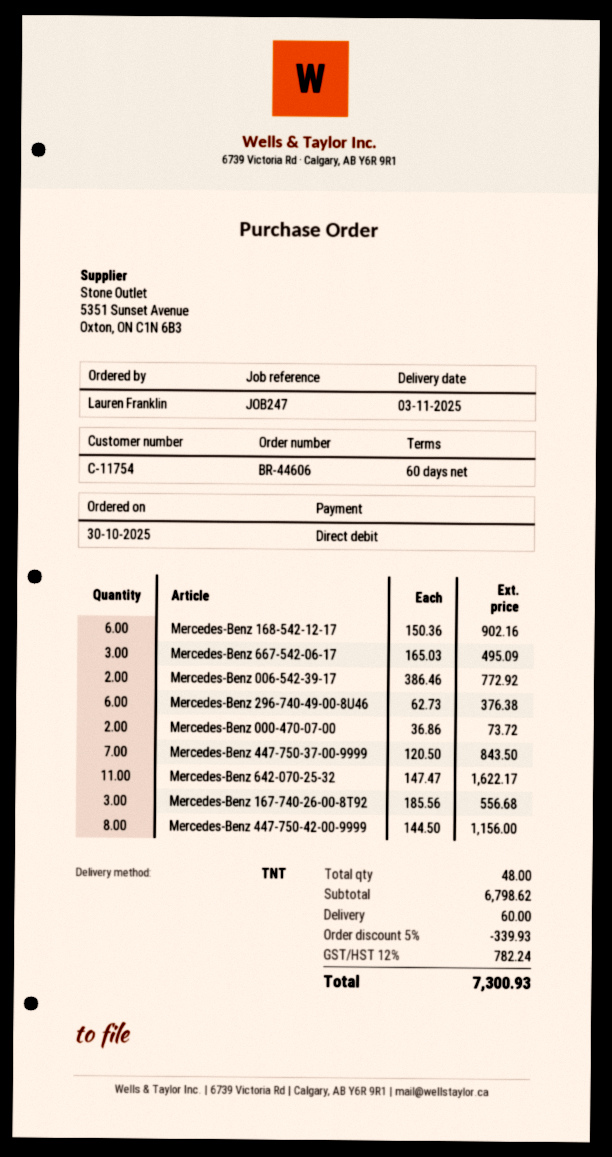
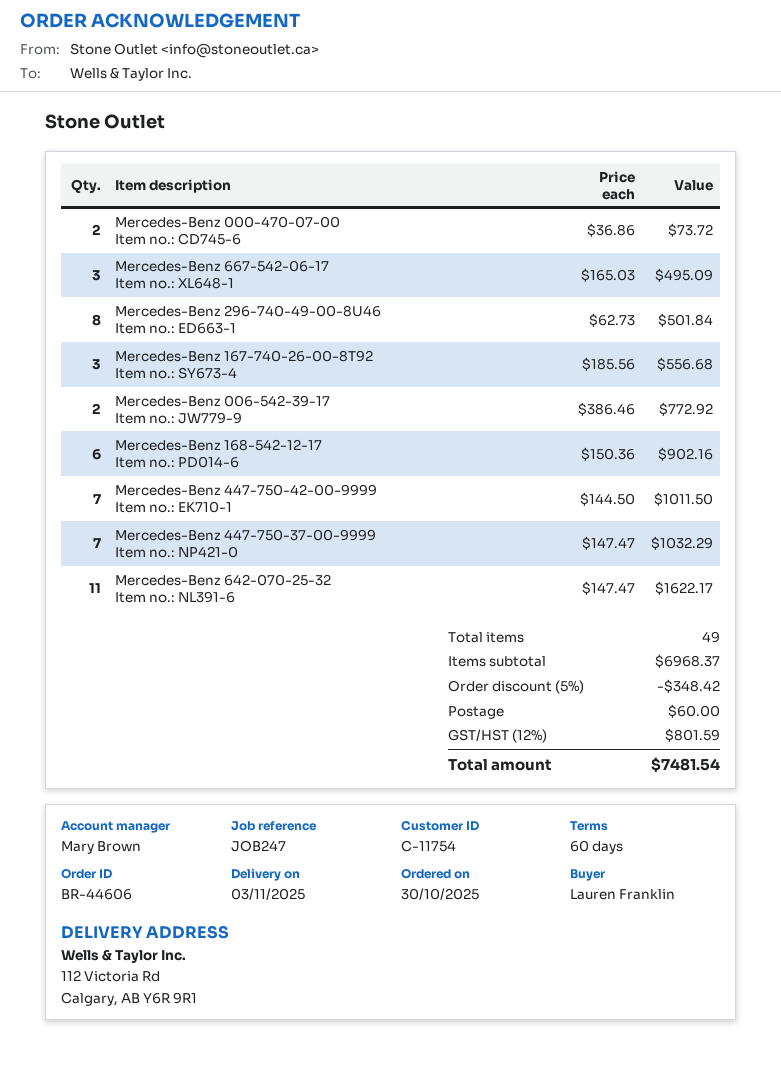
Mercedes-Benz 296-740-49-00-8U46: 6 x 62.73 = 376.38 -> 8 x 62.73 = 501.84
Mercedes-Benz 447-750-37-00-9999: 7 x 120.50 = 843.50 -> 7 x 147.47 = 1032.29
Mercedes-Benz 447-750-42-00-9999: 8 x 144.50 = 1156.00 -> 7 x 144.50 = 1011.50
total quantity: 48 -> 49
subtotal: 6798.62 -> 6968.37
discount: 5% = 339.93 -> 5% = 348.42
tax: 12% = 782.24 -> 12% = 801.59
total: 7300.93 -> 7481.54

